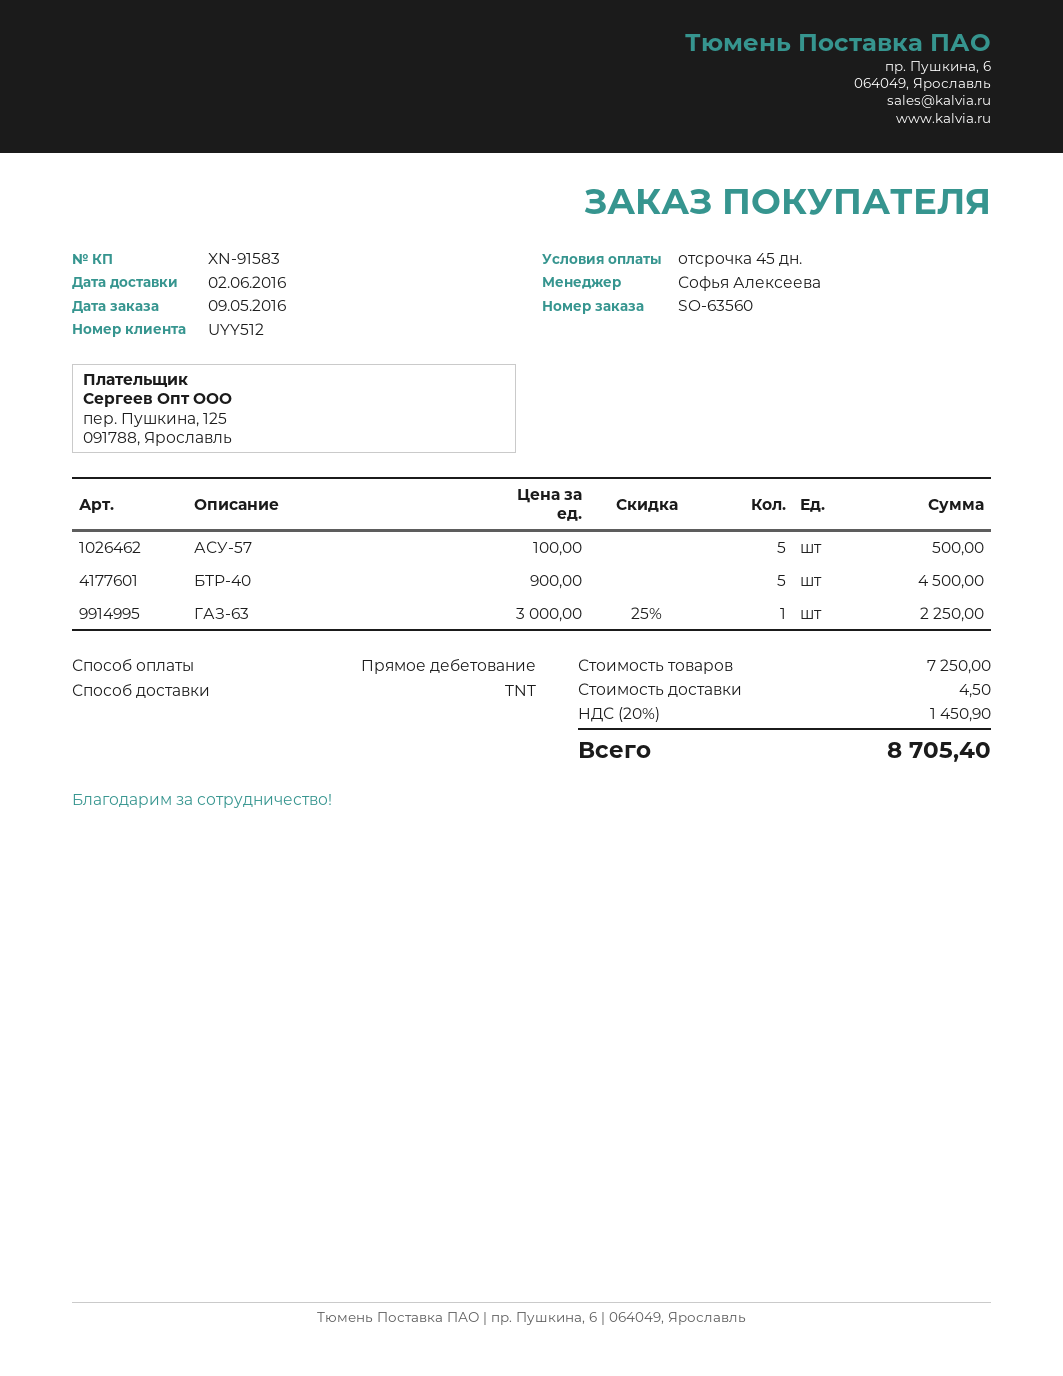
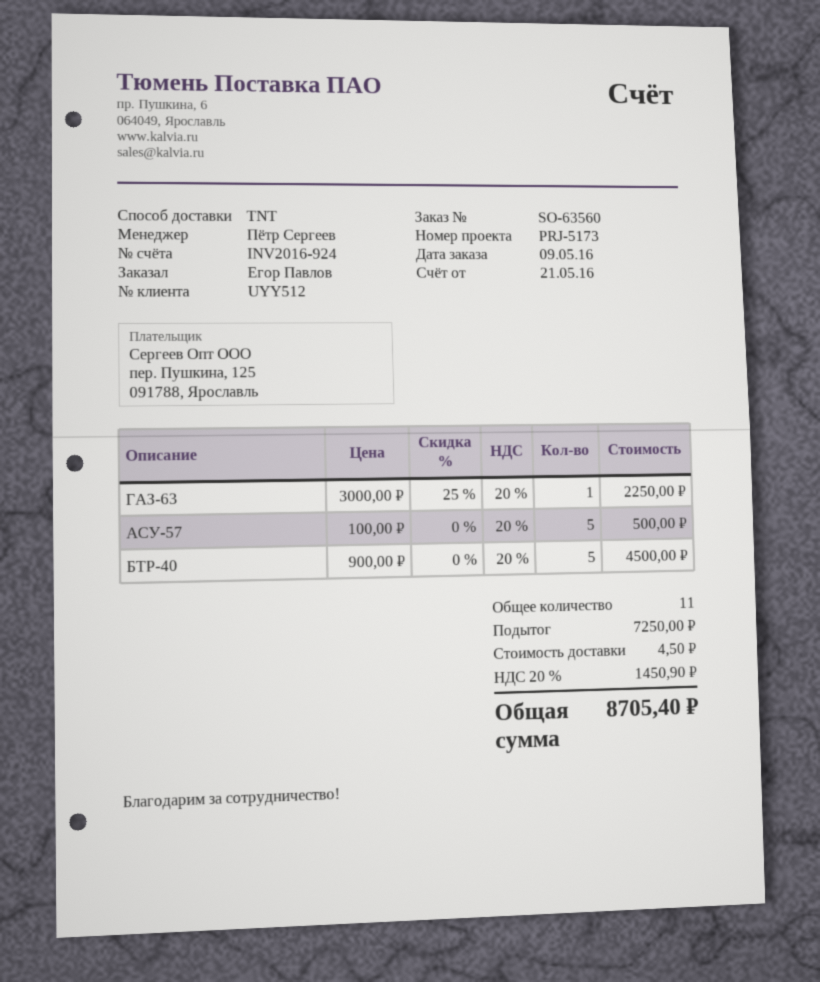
sales rep: Софья Алексеева -> Пётр Сергеев

